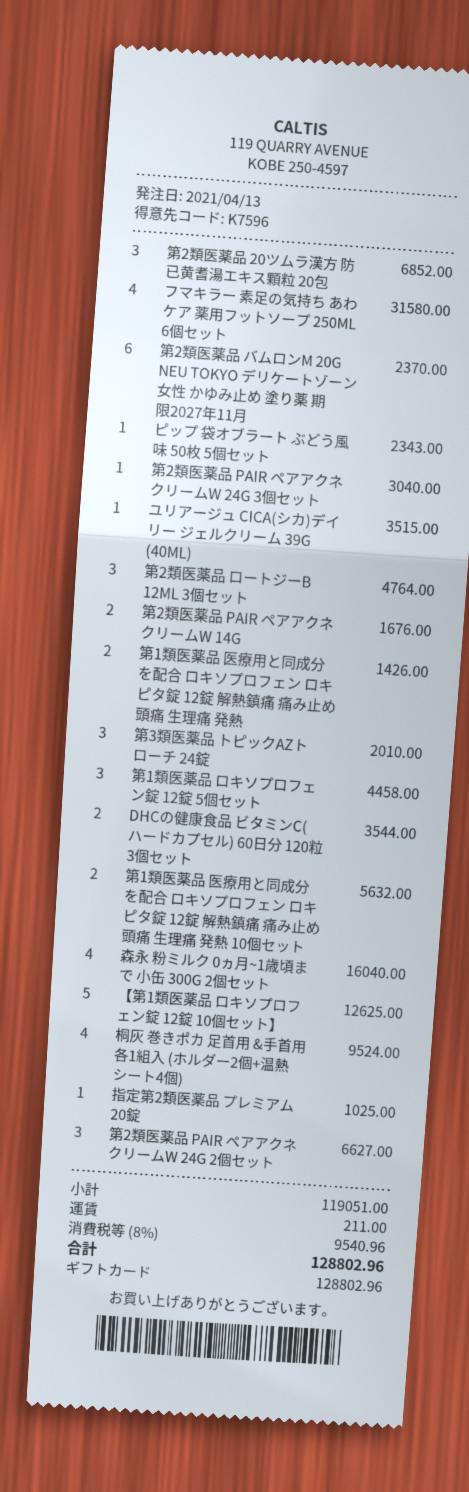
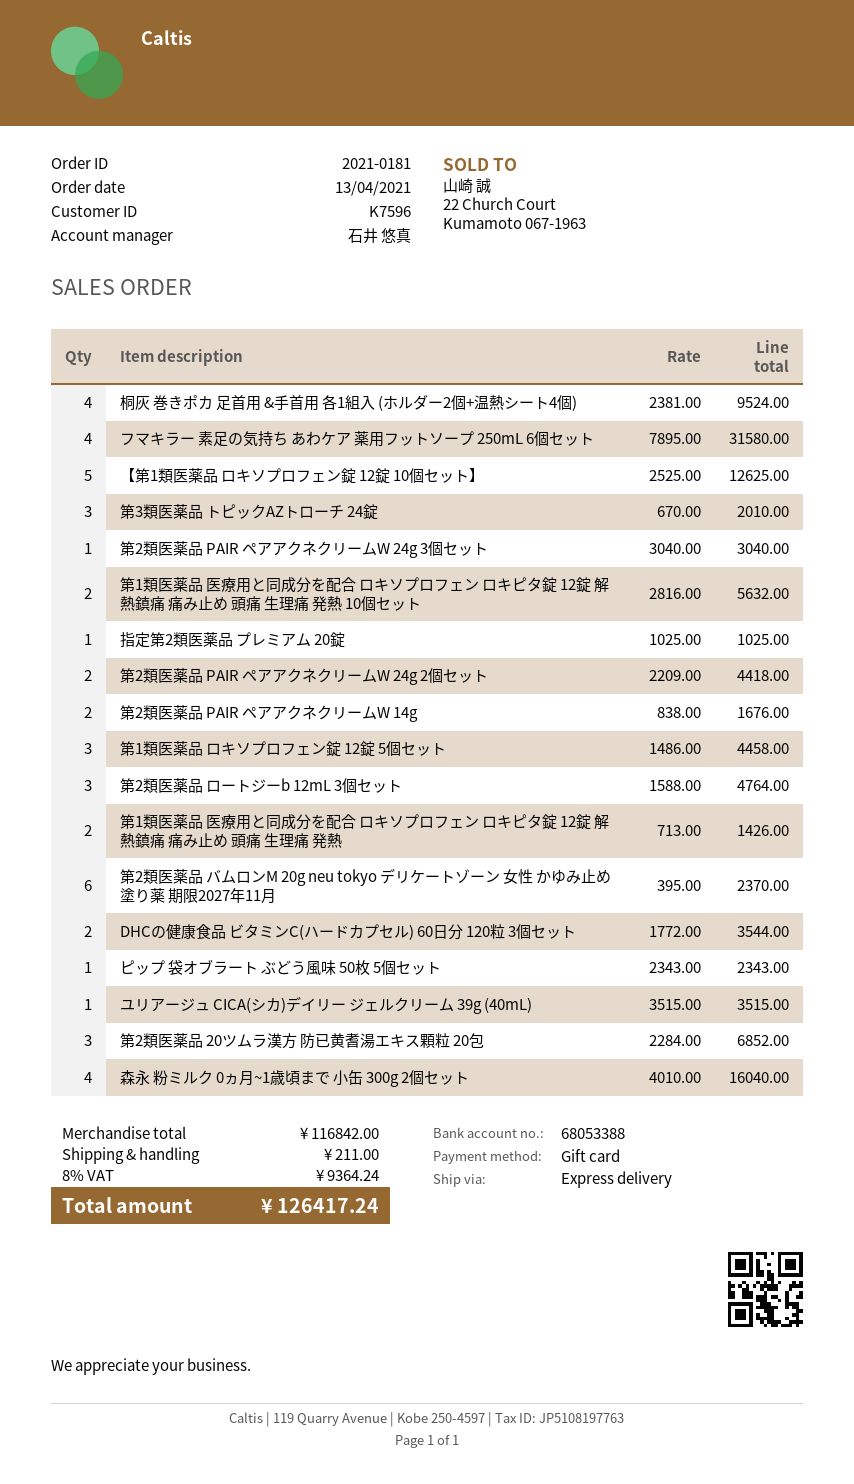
第2類医薬品 PAIR ペアアクネクリームW 24G 2個セット: 3 for 6627.00 -> 2 for 4418.00
subtotal: 119051.00 -> 116842.00
tax: 8% = 9540.96 -> 8% = 9364.24
total: 128802.96 -> 126417.24

